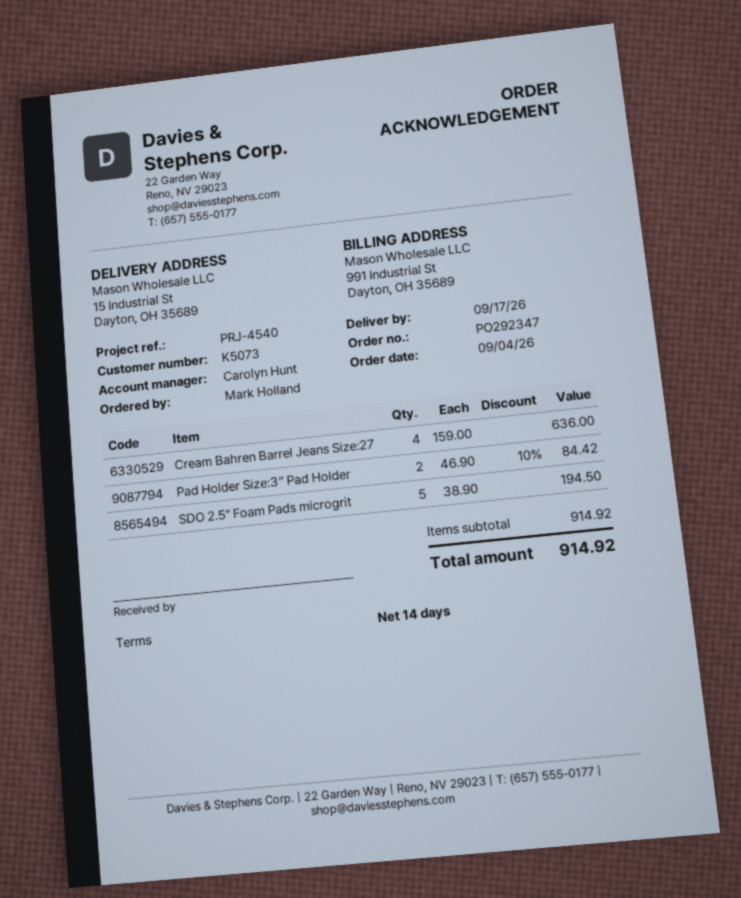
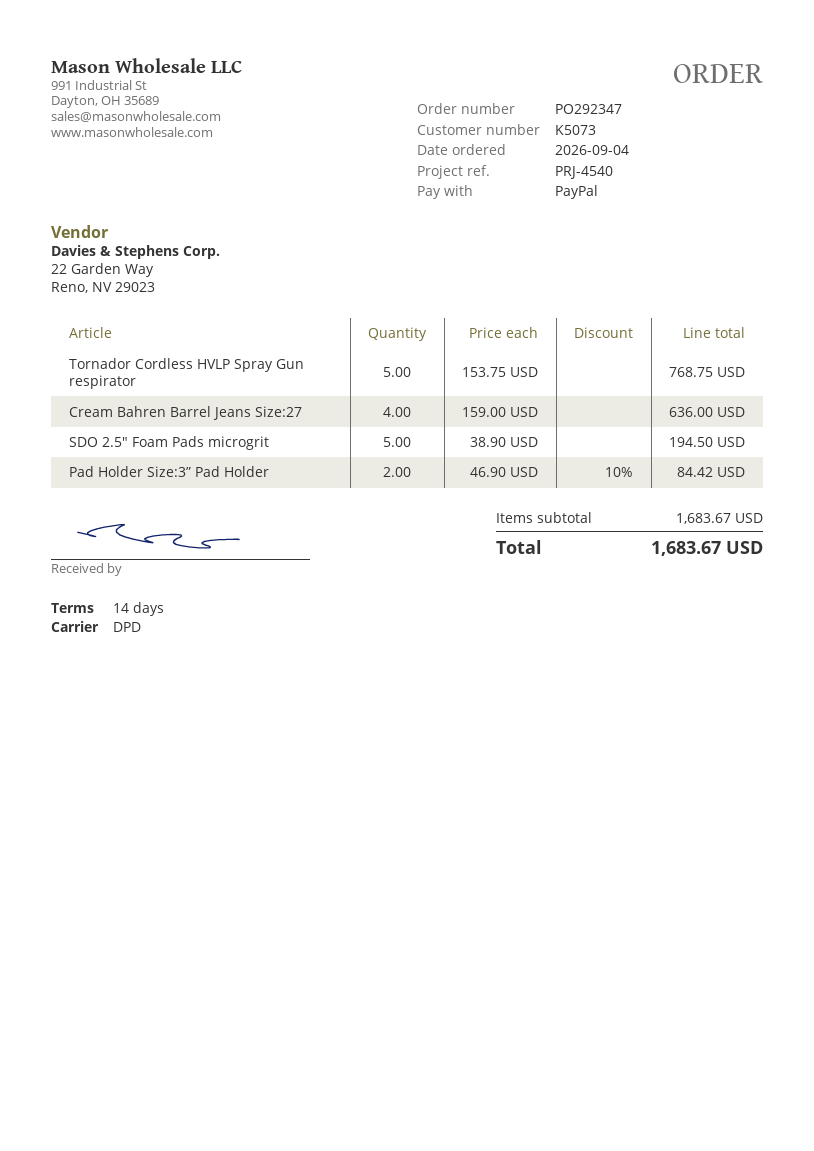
Tornador Cordless HVLP Spray Gun respirator: none -> 5 x 153.75 = 768.75
subtotal: 914.92 -> 1683.67
total: 914.92 -> 1683.67

